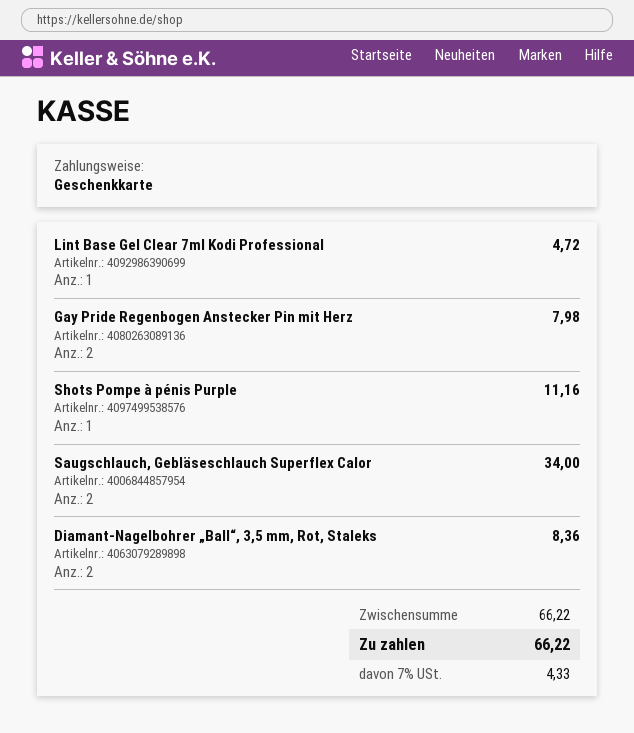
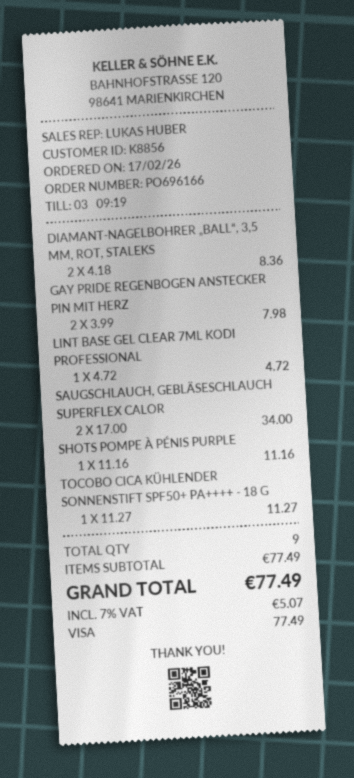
payment method: gift card -> Visa
TOCOBO CICA KÜHLENDER SONNENSTIFT SPF50+ PA++++ - 18 G: none -> 1 for 11.27
subtotal: 66.22 -> 77.49
tax: 7% = 4.33 -> 7% = 5.07
total: 66.22 -> 77.49

